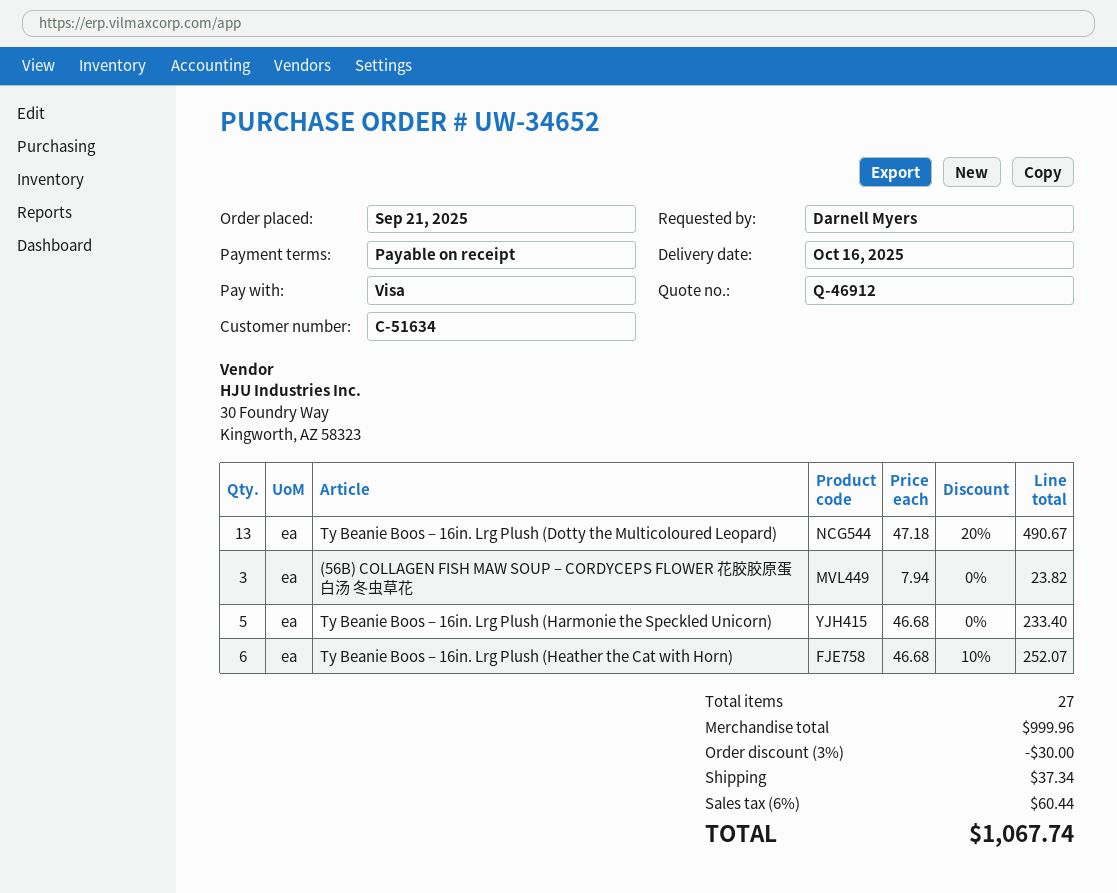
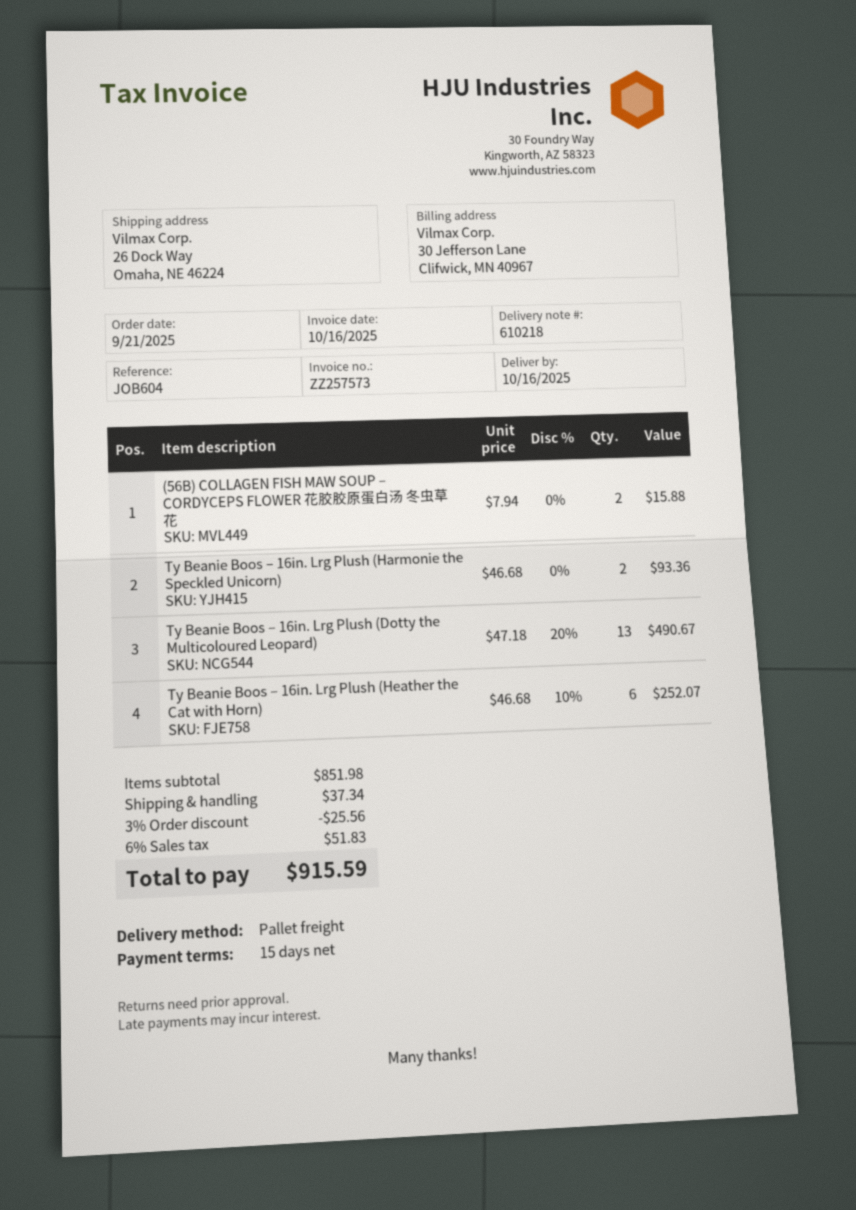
payment terms: on receipt -> 15 days
(56B) COLLAGEN FISH MAW SOUP – CORDYCEPS FLOWER 花胶胶原蛋白汤 冬虫草花: 3 x 7.94 = 23.82 -> 2 x 7.94 = 15.88
Ty Beanie Boos – 16in. Lrg Plush (Harmonie the Speckled Unicorn): 5 x 46.68 = 233.40 -> 2 x 46.68 = 93.36
subtotal: 999.96 -> 851.98
discount: 3% = 30.00 -> 3% = 25.56
tax: 6% = 60.44 -> 6% = 51.83
total: 1067.74 -> 915.59

